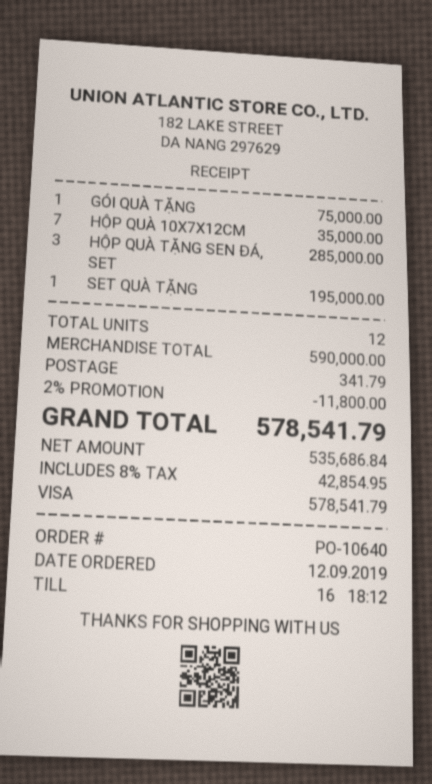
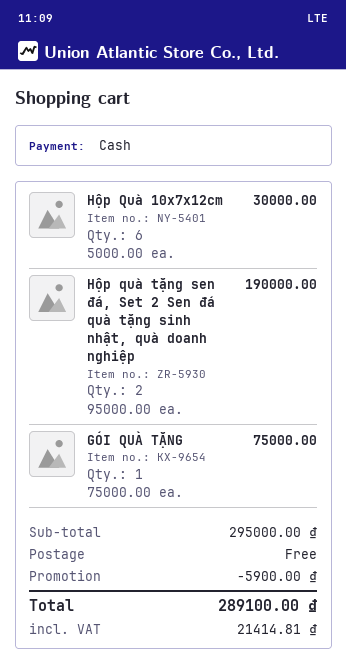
payment method: Visa -> cash
HỘP QUÀ 10X7X12CM: 7 for 35000.00 -> 6 for 30000.00
HỘP QUÀ TẶNG SEN ĐÁ, SET: 3 for 285000.00 -> 2 for 190000.00
SET QUÀ TẶNG: 1 for 195000.00 -> none
subtotal: 590000.00 -> 295000.00
discount: 11800.00 -> 5900.00
shipping: 341.79 -> 0.00
tax: 42854.95 -> 21414.81
total: 578541.79 -> 289100.00

